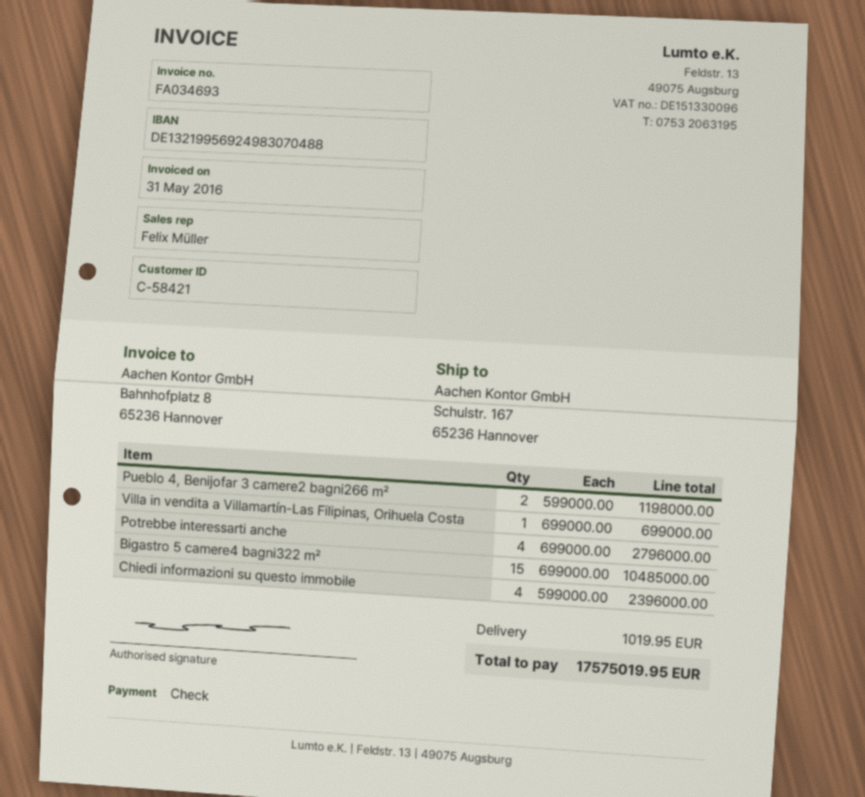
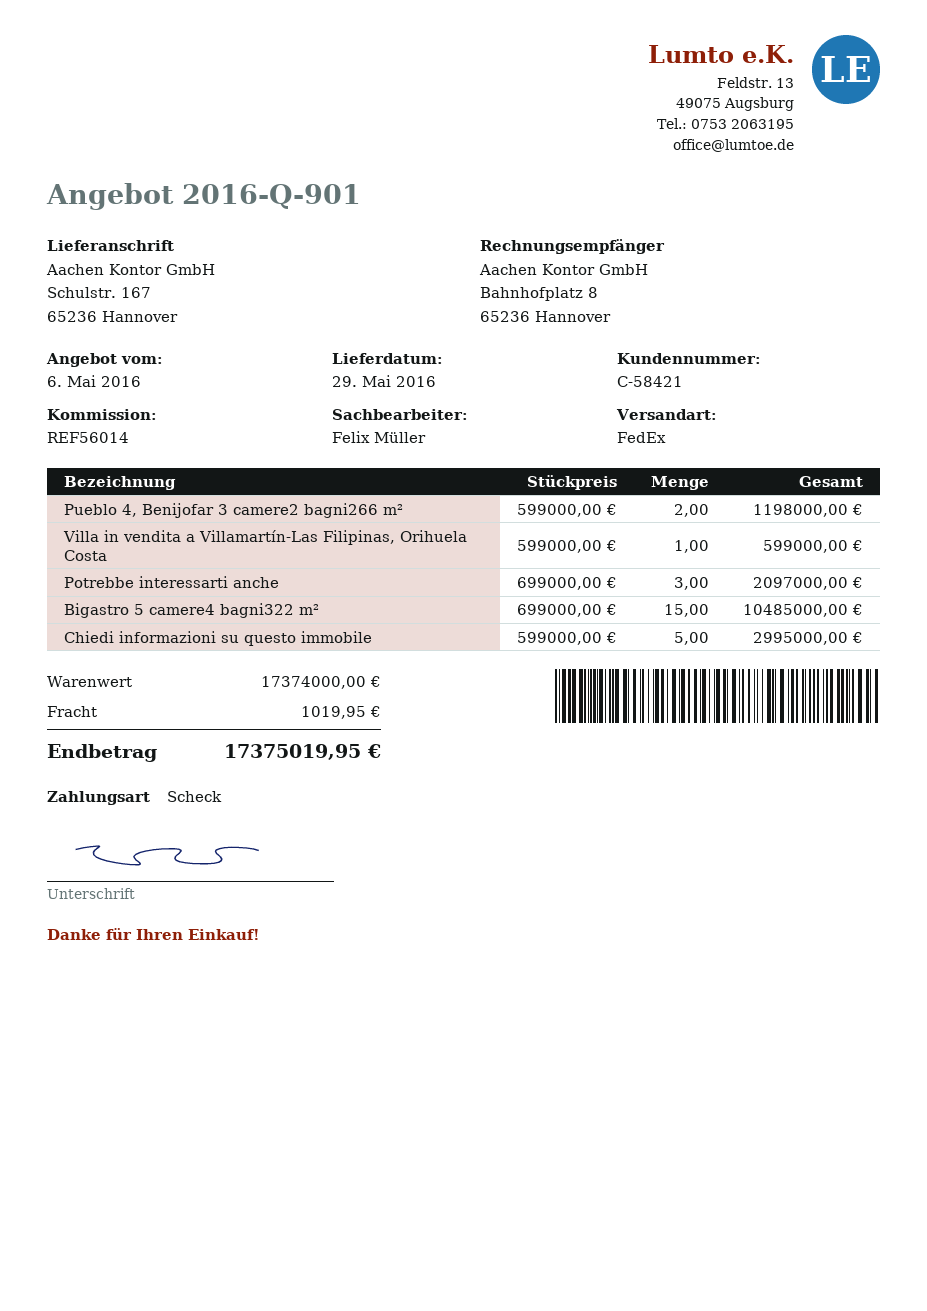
Villa in vendita a Villamartín-Las Filipinas, Orihuela Costa: 1 x 699000.00 = 699000.00 -> 1 x 599000.00 = 599000.00
Potrebbe interessarti anche: 4 x 699000.00 = 2796000.00 -> 3 x 699000.00 = 2097000.00
Chiedi informazioni su questo immobile: 4 x 599000.00 = 2396000.00 -> 5 x 599000.00 = 2995000.00
total: 17575019.95 -> 17375019.95

